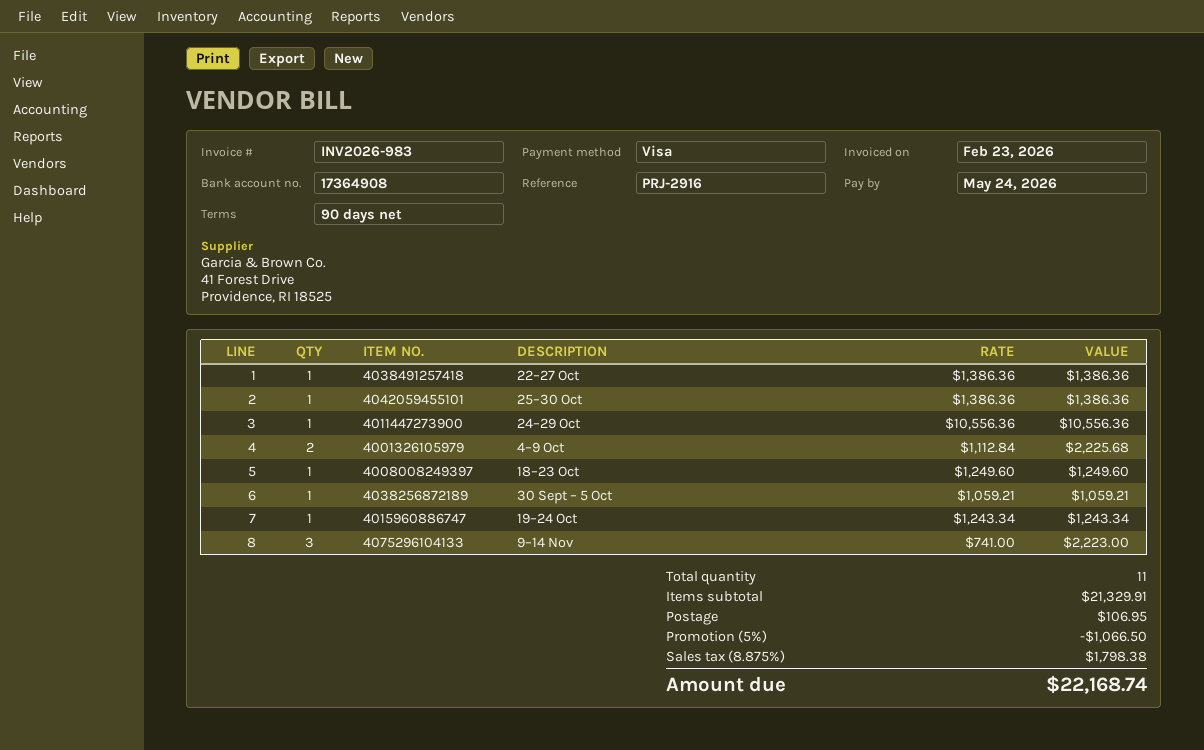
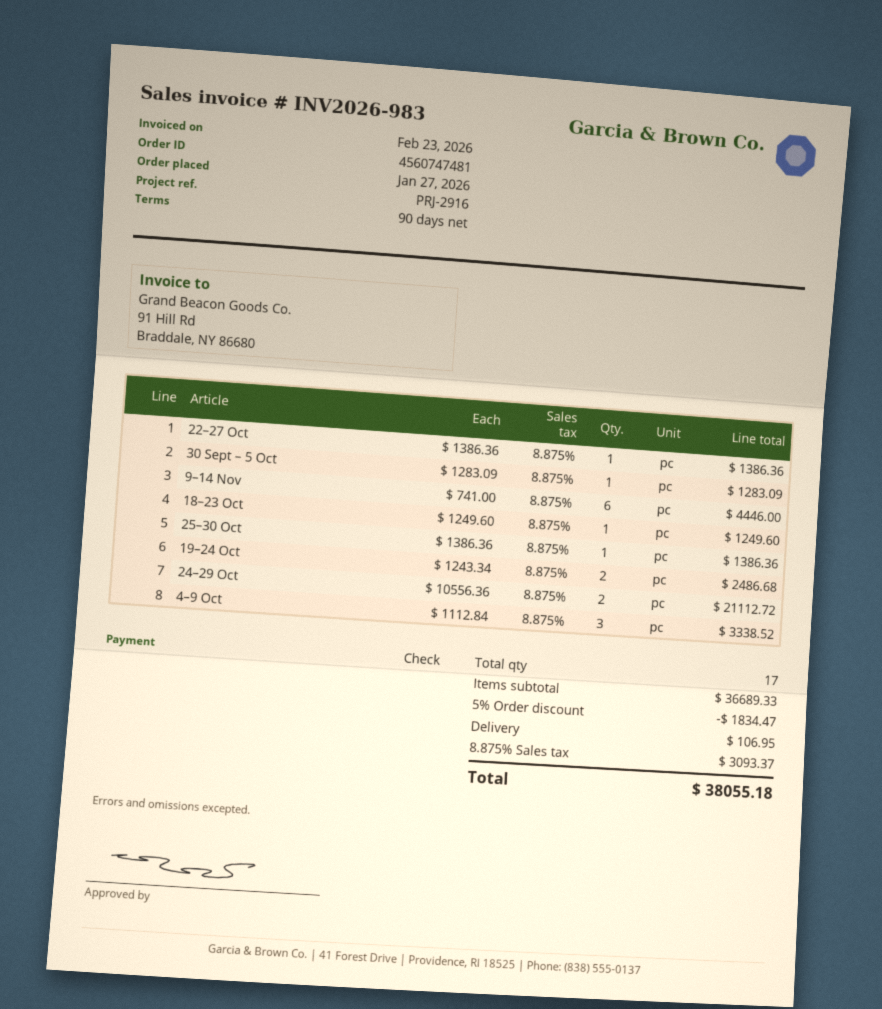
payment method: Visa -> cheque
24–29 Oct: 1 x 10556.36 = 10556.36 -> 2 x 10556.36 = 21112.72
4–9 Oct: 2 x 1112.84 = 2225.68 -> 3 x 1112.84 = 3338.52
30 Sept – 5 Oct: 1 x 1059.21 = 1059.21 -> 1 x 1283.09 = 1283.09
19–24 Oct: 1 x 1243.34 = 1243.34 -> 2 x 1243.34 = 2486.68
9–14 Nov: 3 x 741.00 = 2223.00 -> 6 x 741.00 = 4446.00
total quantity: 11 -> 17
subtotal: 21329.91 -> 36689.33
discount: 5% = 1066.50 -> 5% = 1834.47
tax: 8.875% = 1798.38 -> 8.875% = 3093.37
total: 22168.74 -> 38055.18

